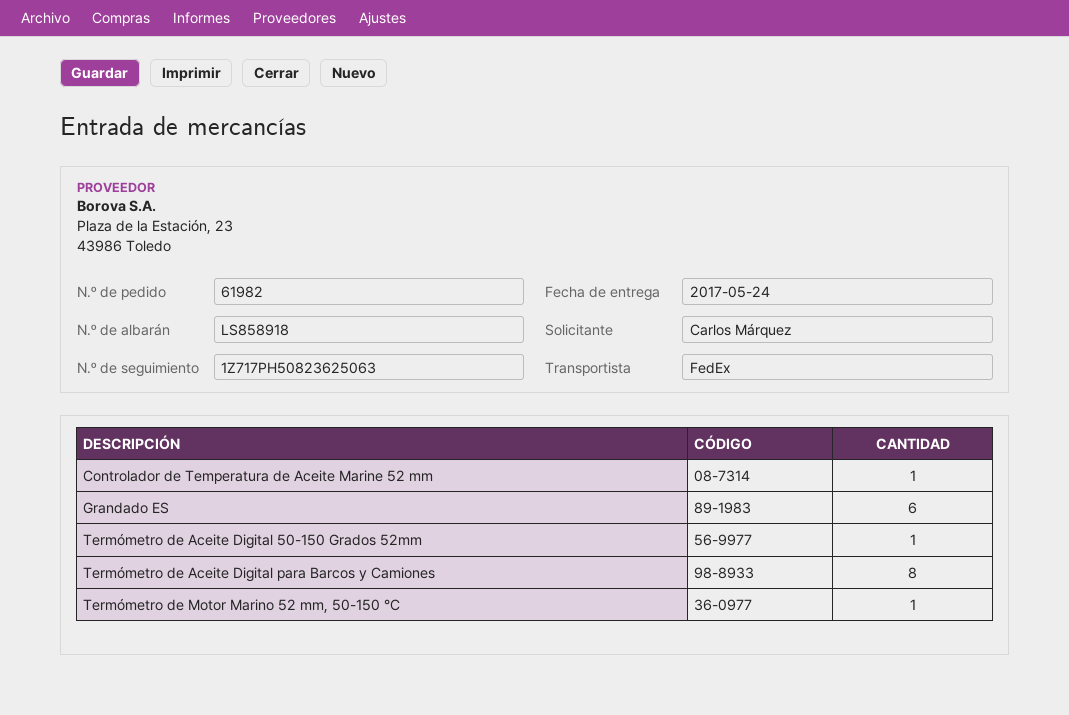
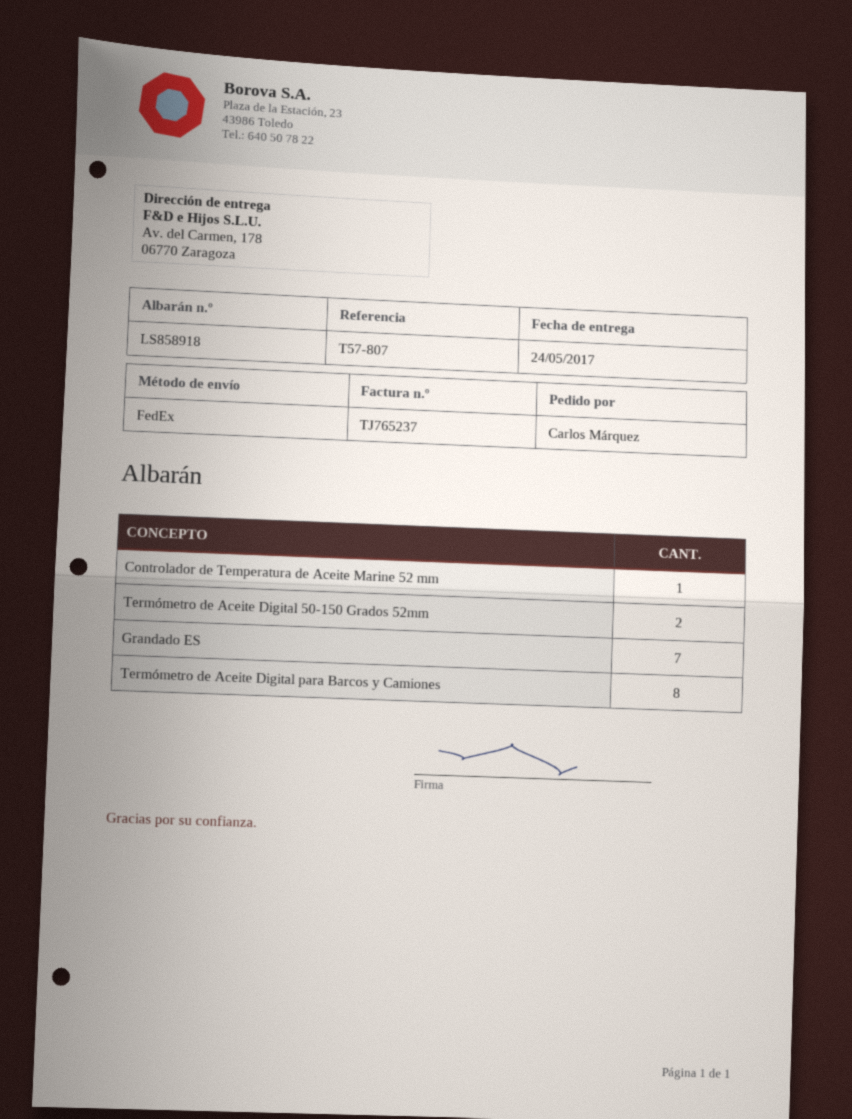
Grandado ES: 6 -> 7
Termómetro de Aceite Digital 50-150 Grados 52mm: 1 -> 2
Termómetro de Motor Marino 52 mm, 50‑150 °C: 1 -> none

